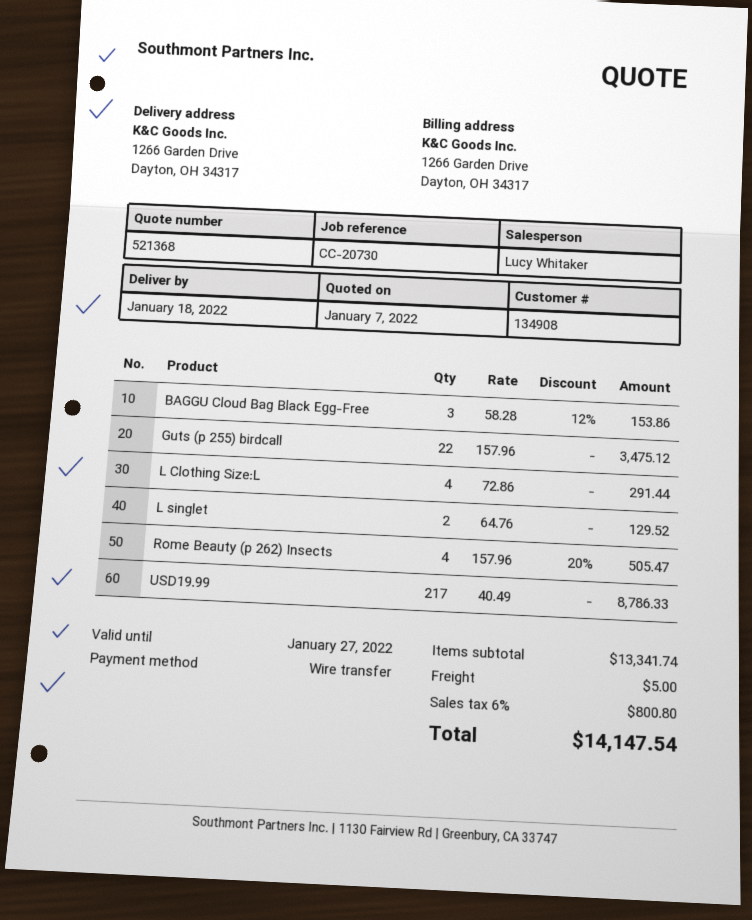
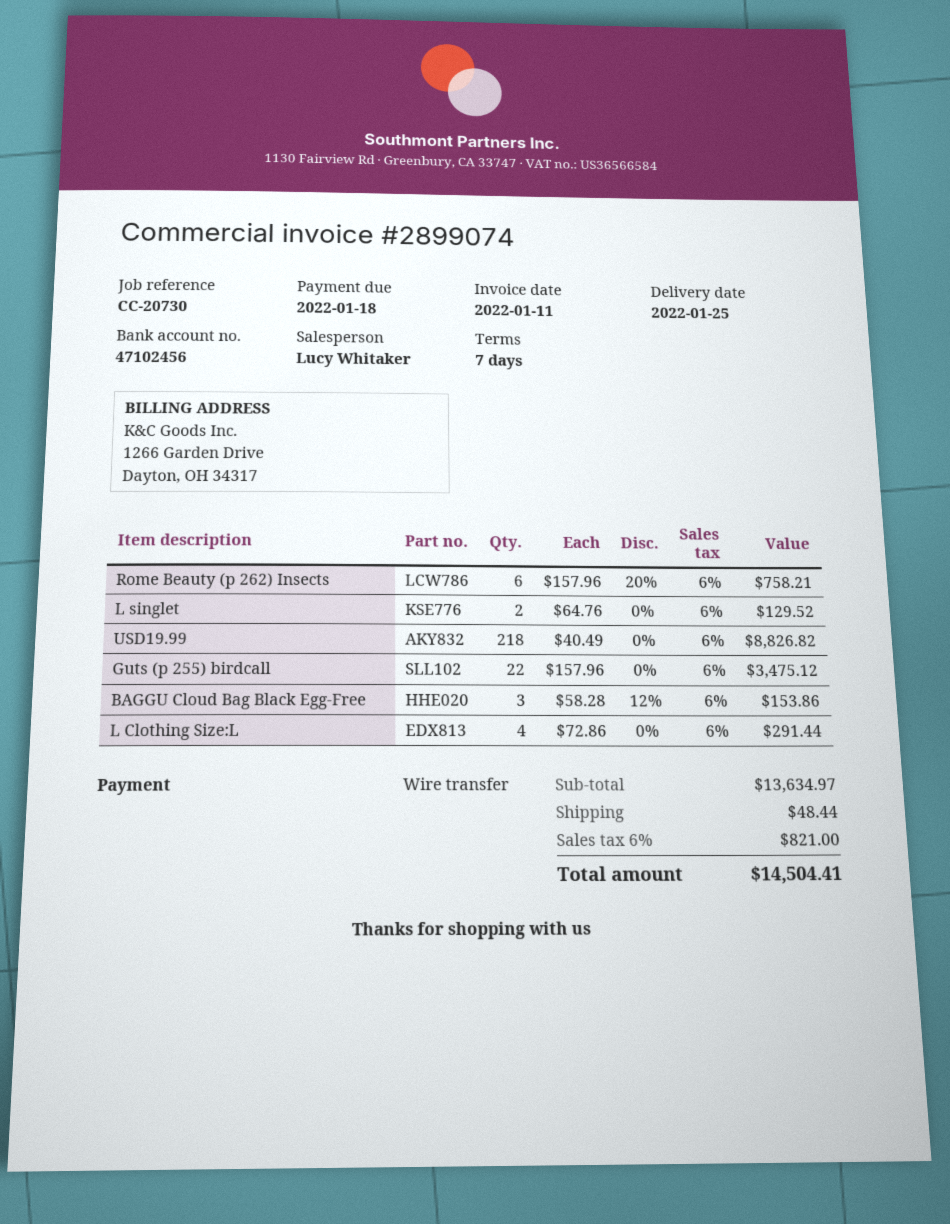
delivery date: 2022-01-18 -> 2022-01-25
Rome Beauty (p 262) Insects: 4 x 157.96 - 20% = 505.47 -> 6 x 157.96 - 20% = 758.21
USD19.99: 217 x 40.49 = 8786.33 -> 218 x 40.49 = 8826.82
subtotal: 13341.74 -> 13634.97
shipping: 5.00 -> 48.44
tax: 6% = 800.80 -> 6% = 821.00
total: 14147.54 -> 14504.41

